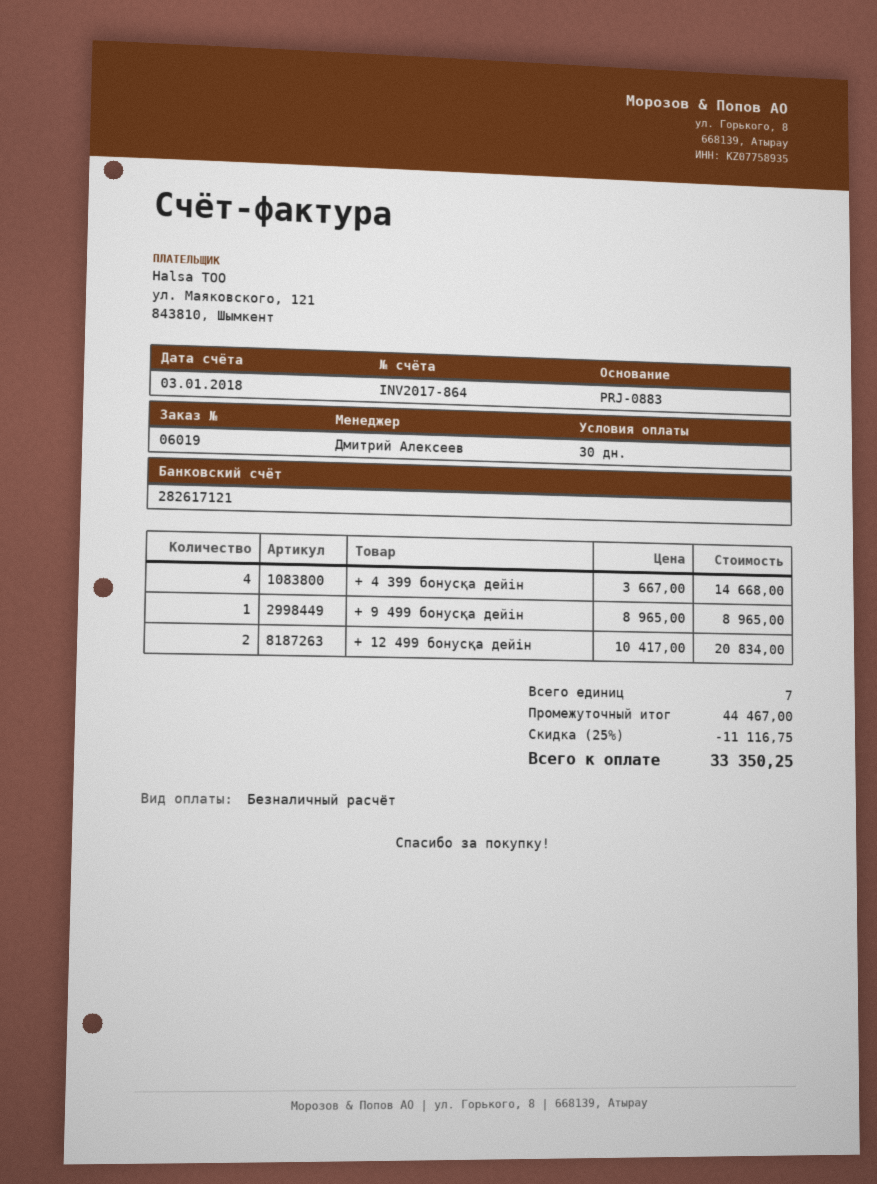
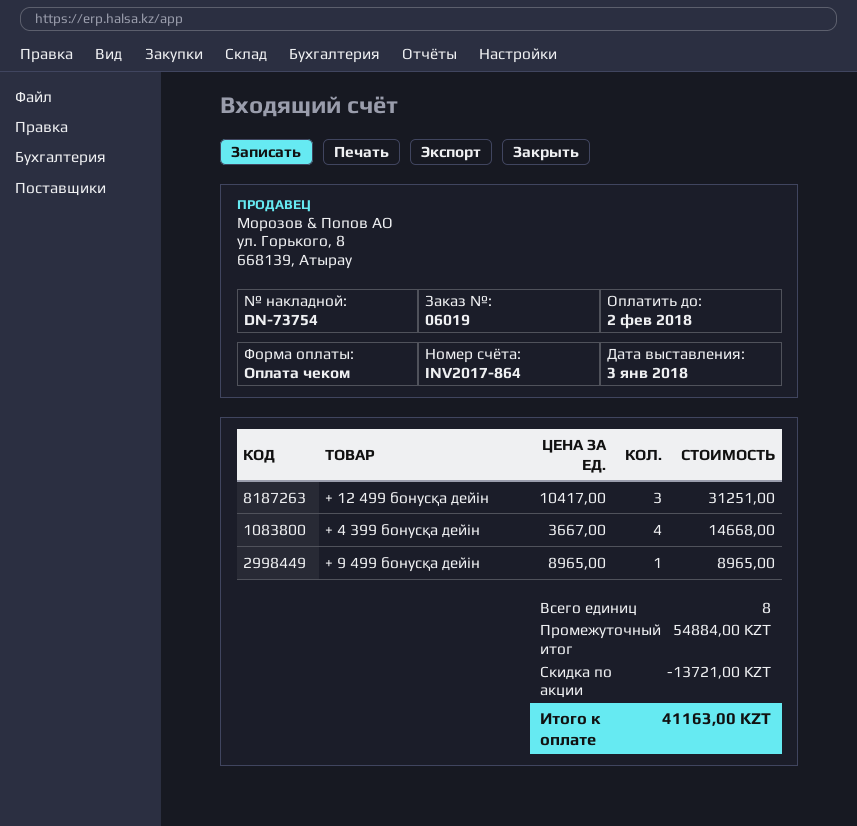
payment method: bank transfer -> cheque
+ 12 499 бонусқа дейін: 2 x 10417.00 = 20834.00 -> 3 x 10417.00 = 31251.00
total quantity: 7 -> 8
subtotal: 44467.00 -> 54884.00
discount: 11116.75 -> 13721.00
total: 33350.25 -> 41163.00

